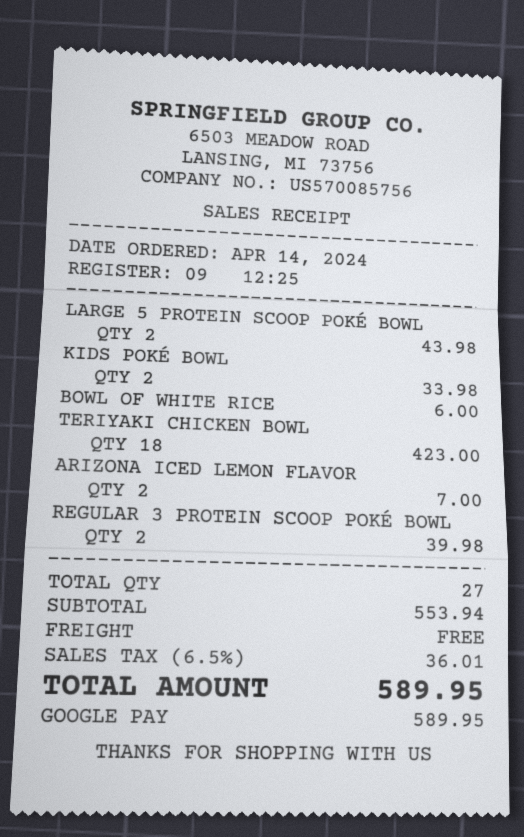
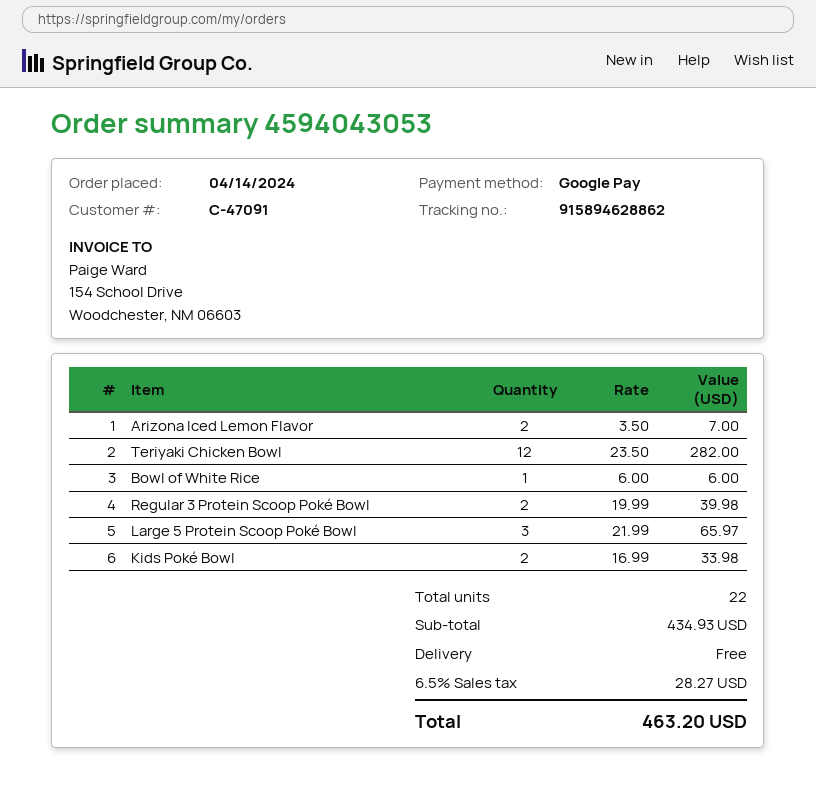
LARGE 5 PROTEIN SCOOP POKÉ BOWL: 2 for 43.98 -> 3 for 65.97
TERIYAKI CHICKEN BOWL: 18 for 423.00 -> 12 for 282.00
total quantity: 27 -> 22
subtotal: 553.94 -> 434.93
tax: 6.5% = 36.01 -> 6.5% = 28.27
total: 589.95 -> 463.20

